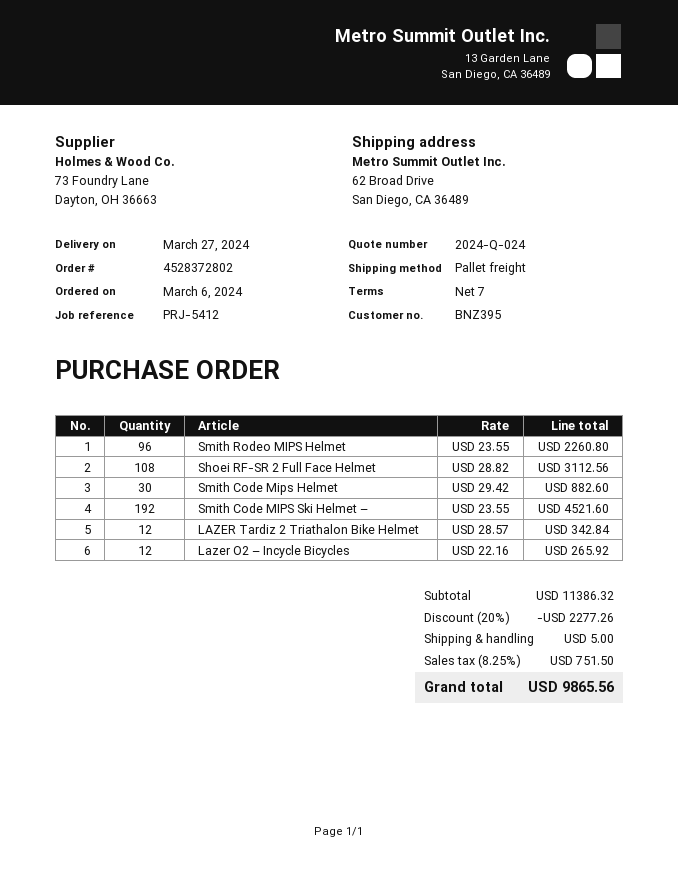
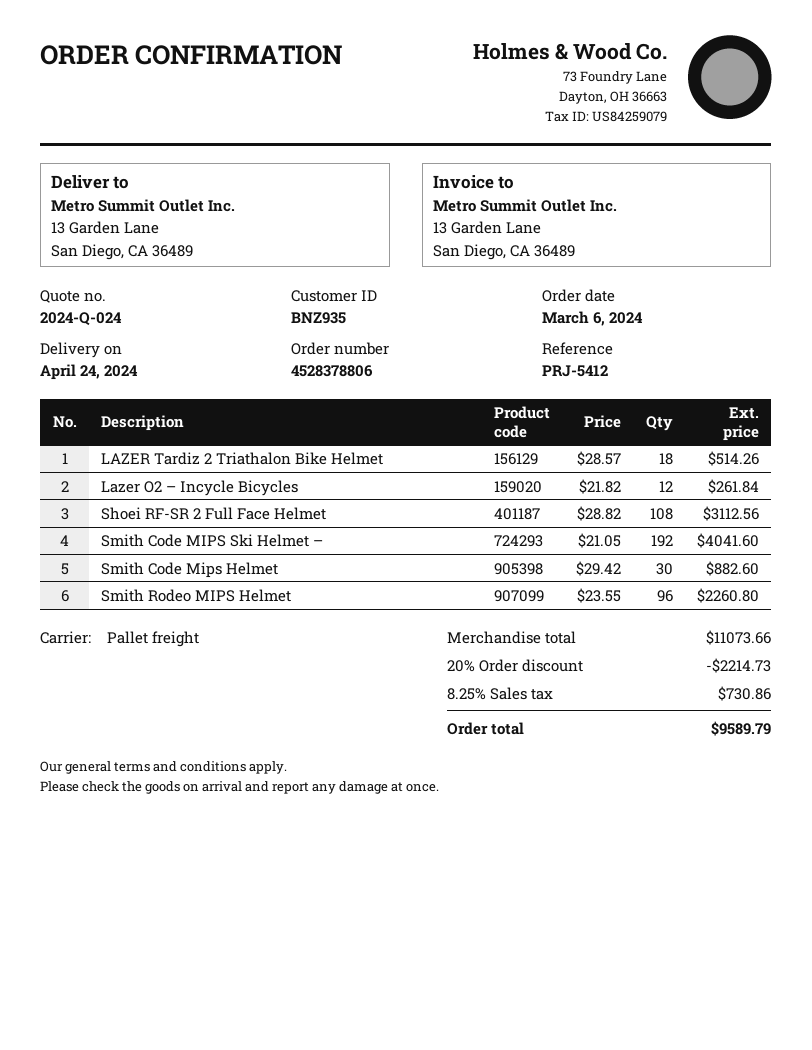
order number: 4528372802 -> 4528378806
delivery date: 2024-03-27 -> 2024-04-24
customer number: BNZ395 -> BNZ935
ship to: 62 Broad Drive, San Diego, CA 36489 -> 13 Garden Lane, San Diego, CA 36489
Smith Code MIPS Ski Helmet –: 192 x 23.55 = 4521.60 -> 192 x 21.05 = 4041.60
LAZER Tardiz 2 Triathalon Bike Helmet: 12 x 28.57 = 342.84 -> 18 x 28.57 = 514.26
Lazer O2 – Incycle Bicycles: 12 x 22.16 = 265.92 -> 12 x 21.82 = 261.84
subtotal: 11386.32 -> 11073.66
discount: 20% = 2277.26 -> 20% = 2214.73
shipping: 5.00 -> none
tax: 8.25% = 751.50 -> 8.25% = 730.86
total: 9865.56 -> 9589.79

